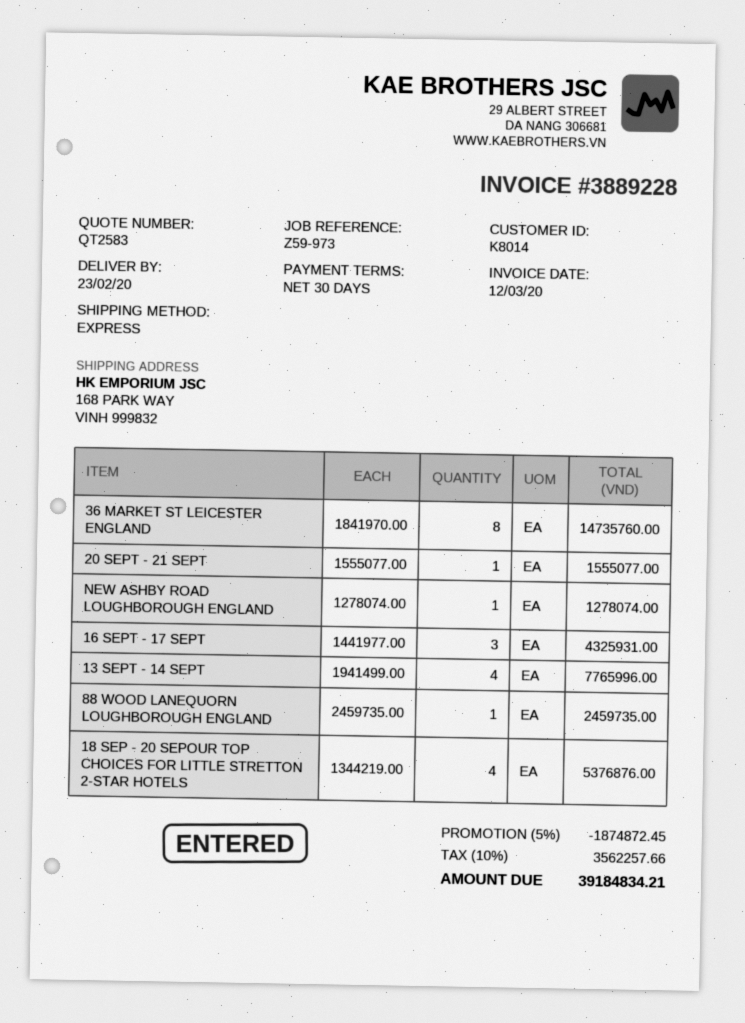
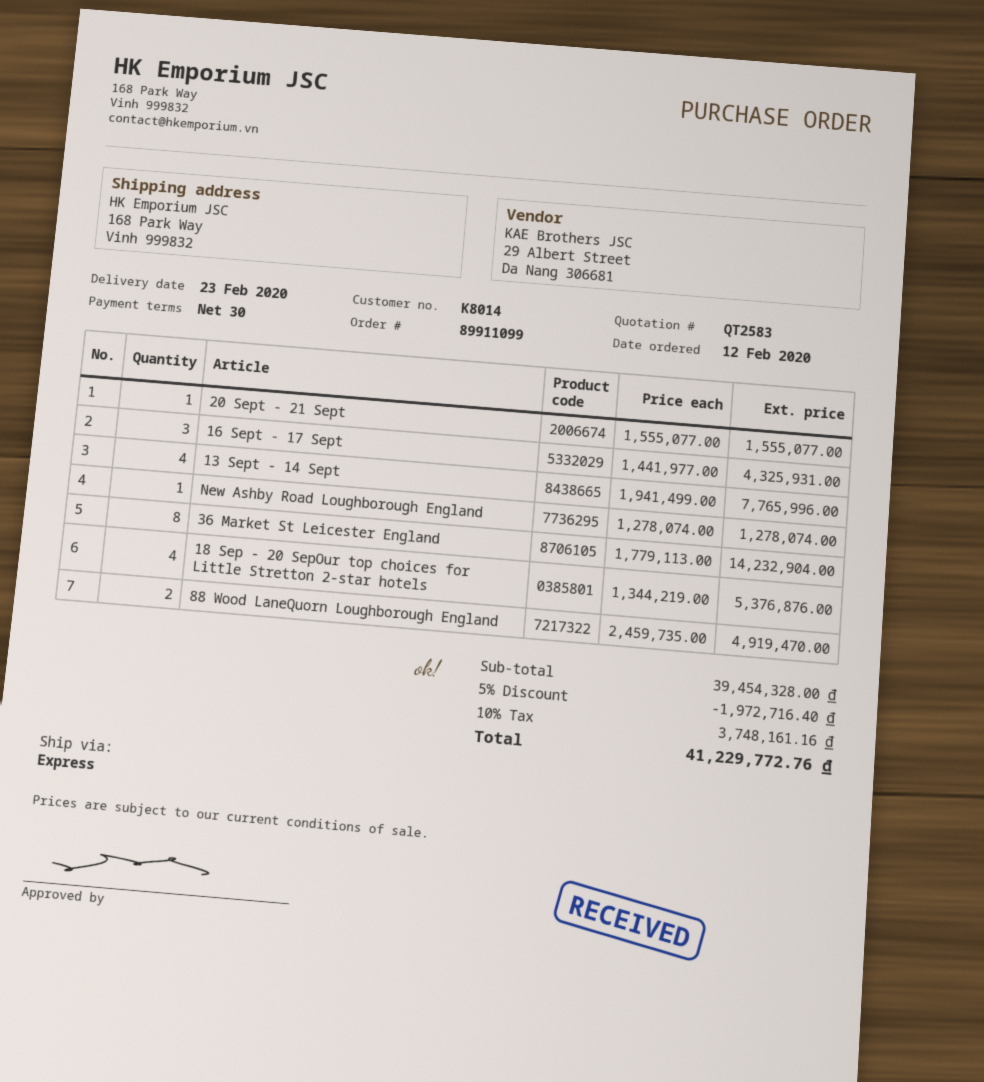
36 MARKET ST LEICESTER ENGLAND: 8 x 1841970.00 = 14735760.00 -> 8 x 1779113.00 = 14232904.00
88 WOOD LANEQUORN LOUGHBOROUGH ENGLAND: 1 x 2459735.00 = 2459735.00 -> 2 x 2459735.00 = 4919470.00
discount: 5% = 1874872.45 -> 5% = 1972716.40
tax: 10% = 3562257.66 -> 10% = 3748161.16
total: 39184834.21 -> 41229772.76

